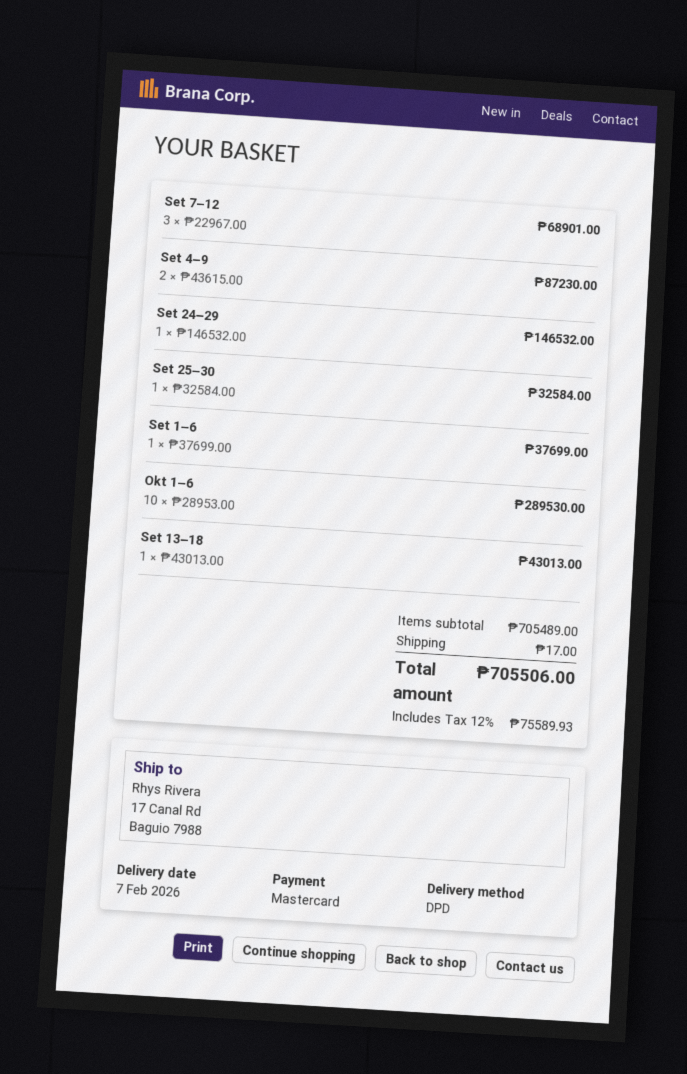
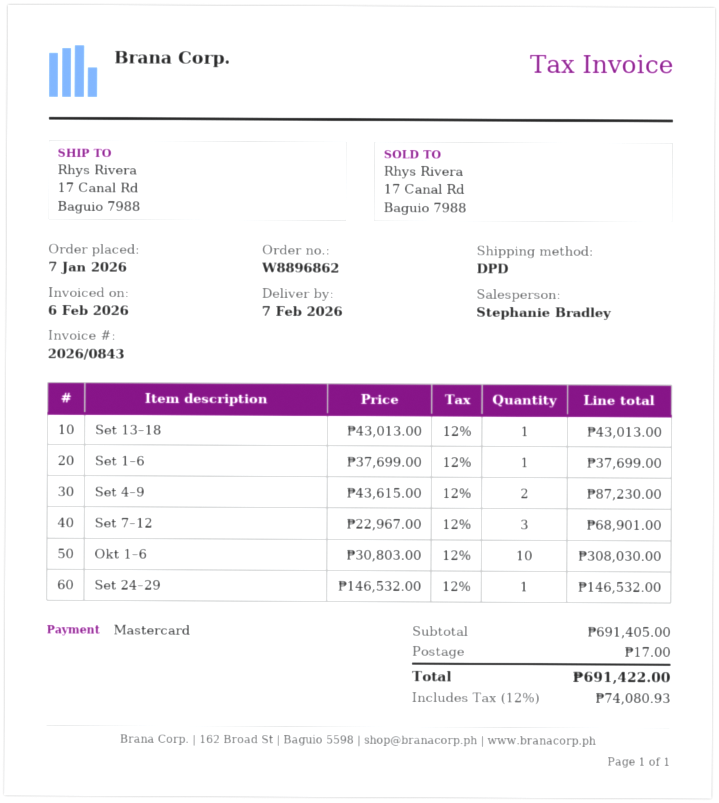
Set 25–30: 1 x 32584.00 = 32584.00 -> none
Okt 1–6: 10 x 28953.00 = 289530.00 -> 10 x 30803.00 = 308030.00
subtotal: 705489.00 -> 691405.00
tax: 12% = 75589.93 -> 12% = 74080.93
total: 705506.00 -> 691422.00

